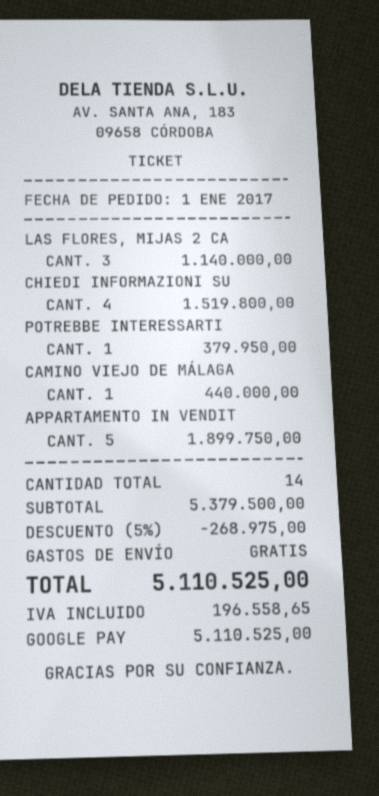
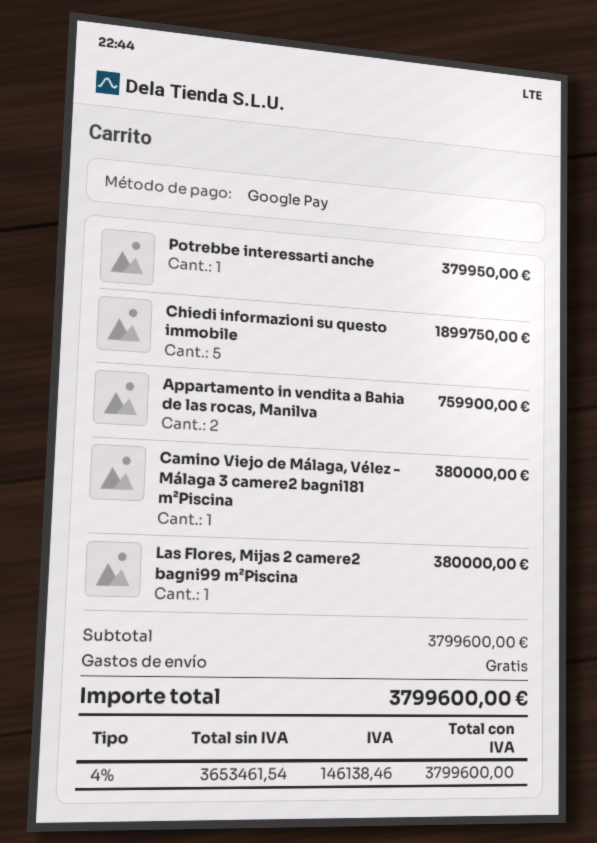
LAS FLORES, MIJAS 2 CA: 3 for 1140000.00 -> 1 for 380000.00
CHIEDI INFORMAZIONI SU: 4 for 1519800.00 -> 5 for 1899750.00
CAMINO VIEJO DE MÁLAGA: 1 for 440000.00 -> 1 for 380000.00
APPARTAMENTO IN VENDIT: 5 for 1899750.00 -> 2 for 759900.00
subtotal: 5379500.00 -> 3799600.00
discount: 5% = 268975.00 -> none
tax: 196558.65 -> 146138.46
total: 5110525.00 -> 3799600.00

